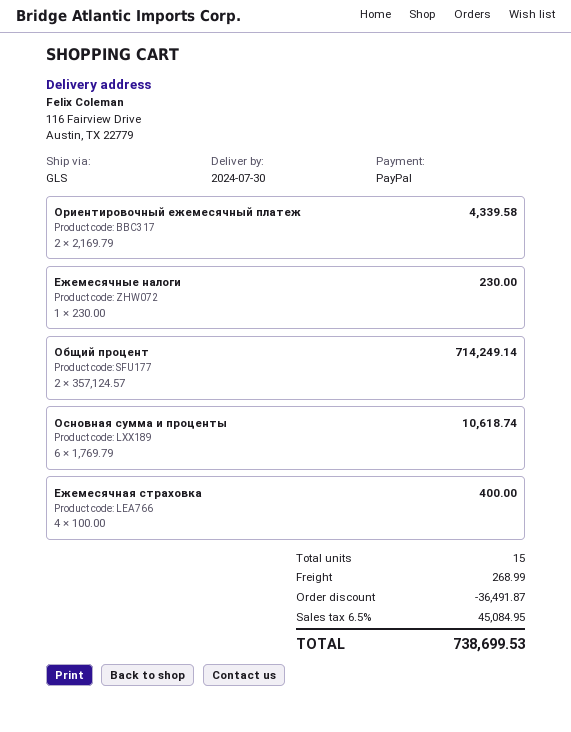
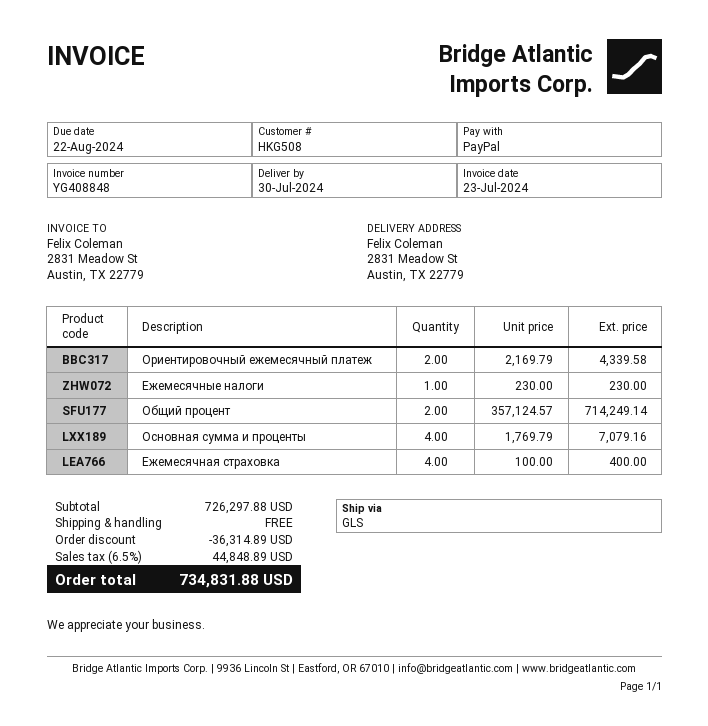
ship to: 116 Fairview Drive, Austin, TX 22779 -> 2831 Meadow St, Austin, TX 22779
Основная сумма и проценты: 6 x 1769.79 = 10618.74 -> 4 x 1769.79 = 7079.16
discount: 36491.87 -> 36314.89
shipping: 268.99 -> 0.00
tax: 6.5% = 45084.95 -> 6.5% = 44848.89
total: 738699.53 -> 734831.88

